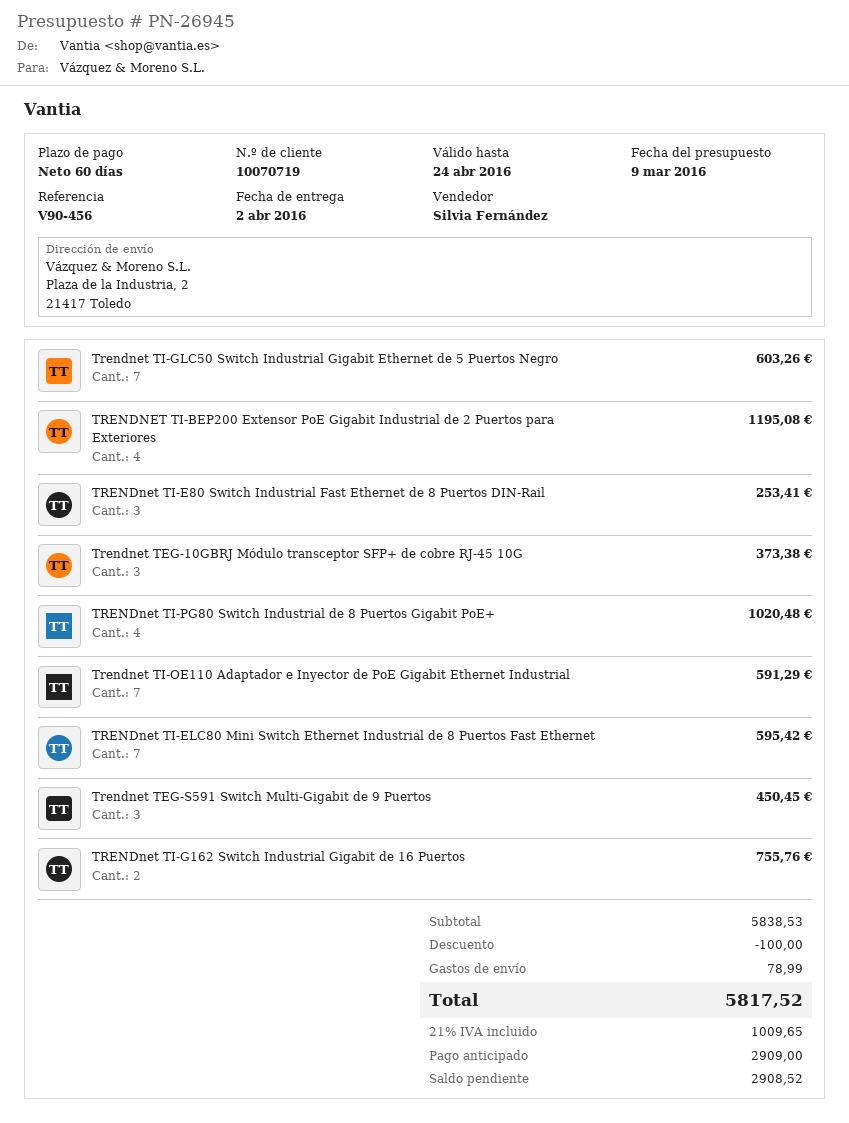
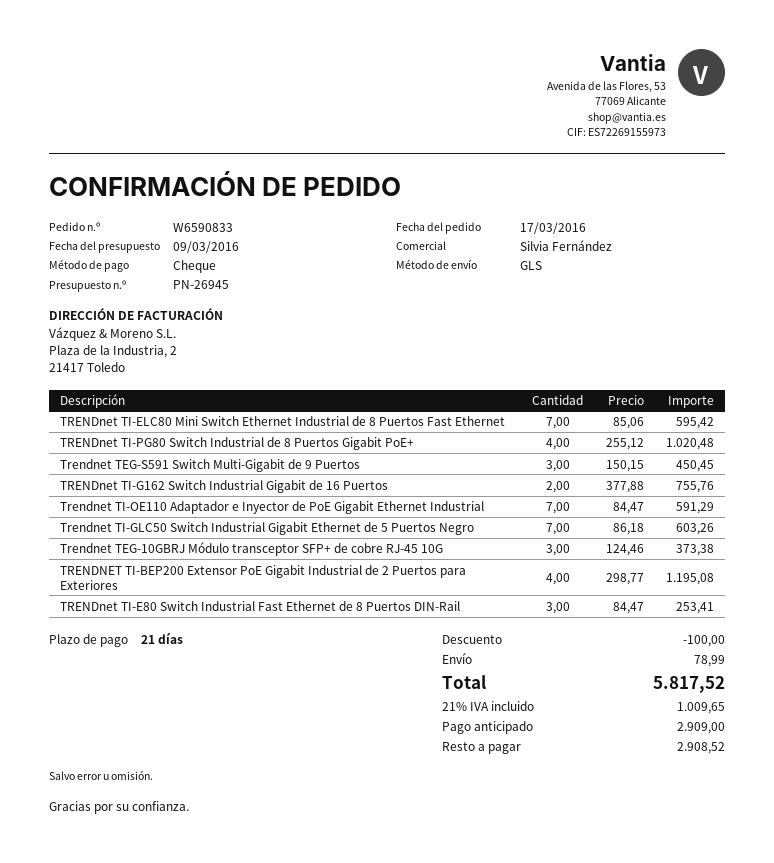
payment terms: 60 days -> 21 days

